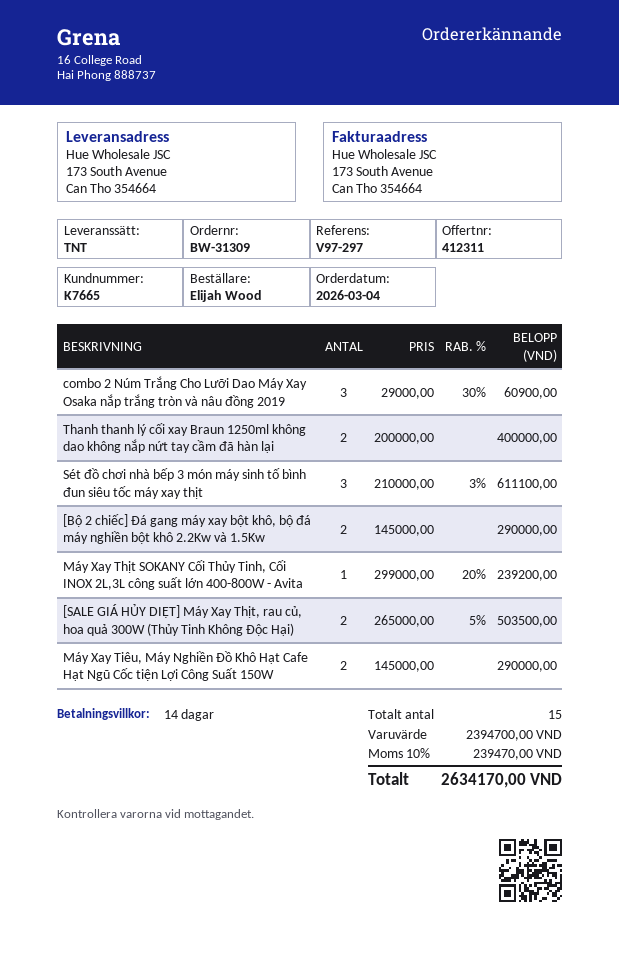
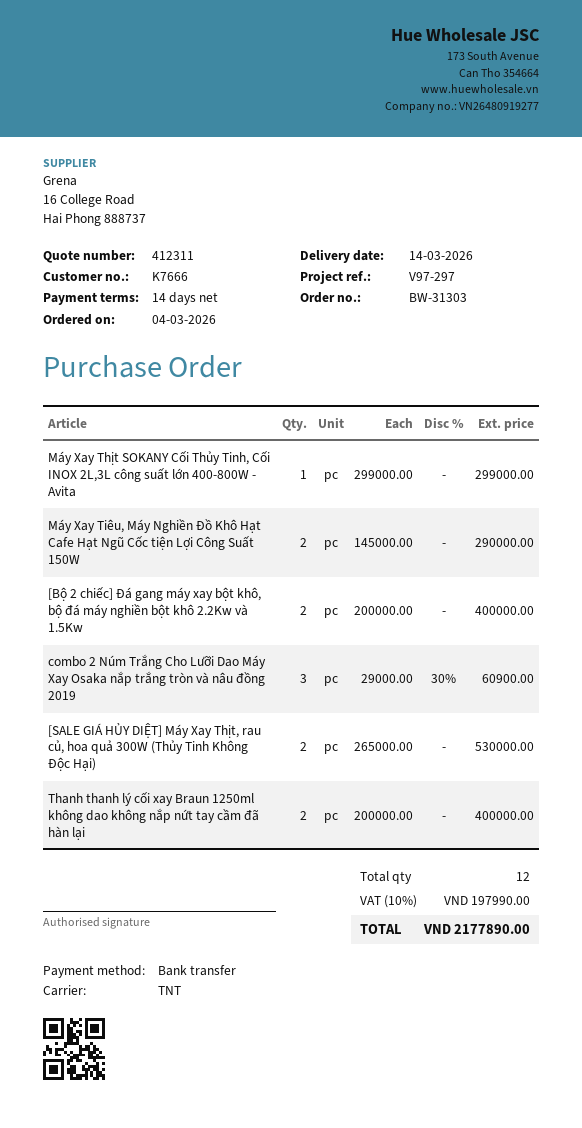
order number: BW-31309 -> BW-31303
customer number: K7665 -> K7666
Sét đồ chơi nhà bếp 3 món máy sinh tố bình đun siêu tốc máy xay thịt: 3 x 210000.00 - 3% = 611100.00 -> none
[Bộ 2 chiếc] Đá gang máy xay bột khô, bộ đá máy nghiền bột khô 2.2Kw và 1.5Kw: 2 x 145000.00 = 290000.00 -> 2 x 200000.00 = 400000.00
Máy Xay Thịt SOKANY Cối Thủy Tinh, Cối INOX 2L,3L công suất lớn 400-800W - Avita: 1 x 299000.00 - 20% = 239200.00 -> 1 x 299000.00 = 299000.00
[SALE GIÁ HỦY DIỆT] Máy Xay Thịt, rau củ, hoa quả 300W (Thủy Tinh Không Độc Hại): 2 x 265000.00 - 5% = 503500.00 -> 2 x 265000.00 = 530000.00
total quantity: 15 -> 12
tax: 10% = 239470.00 -> 10% = 197990.00
total: 2634170.00 -> 2177890.00

